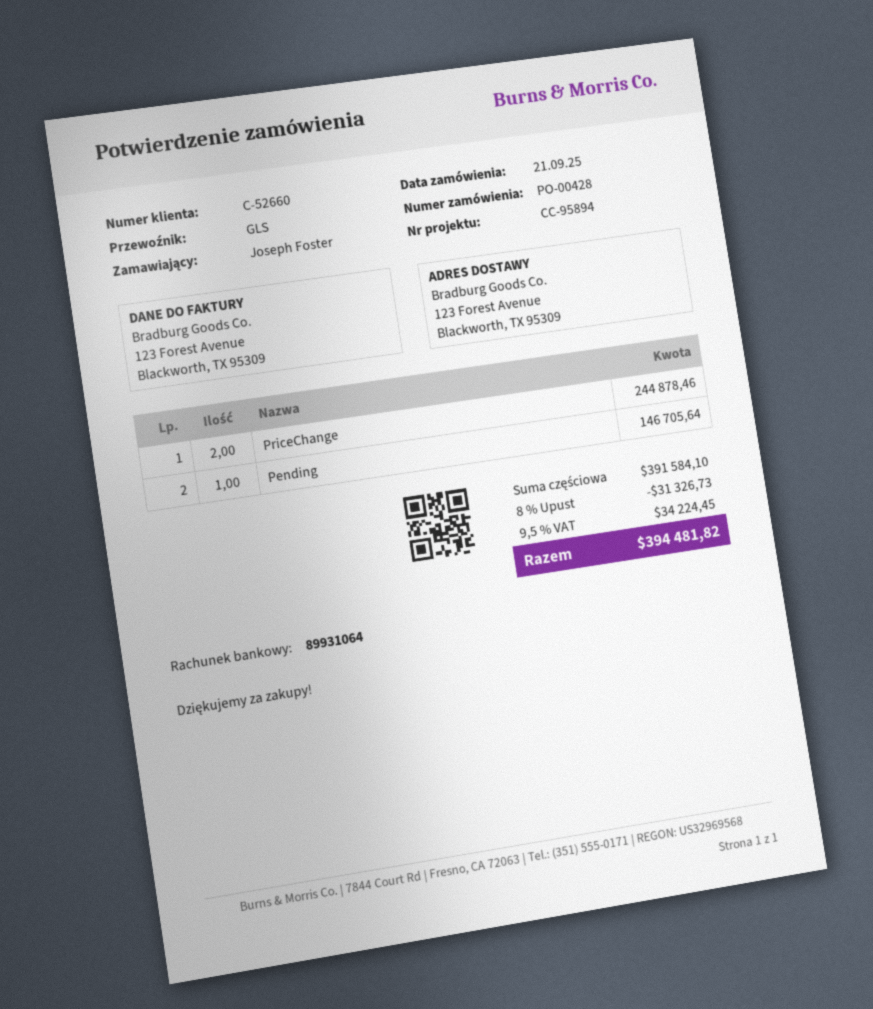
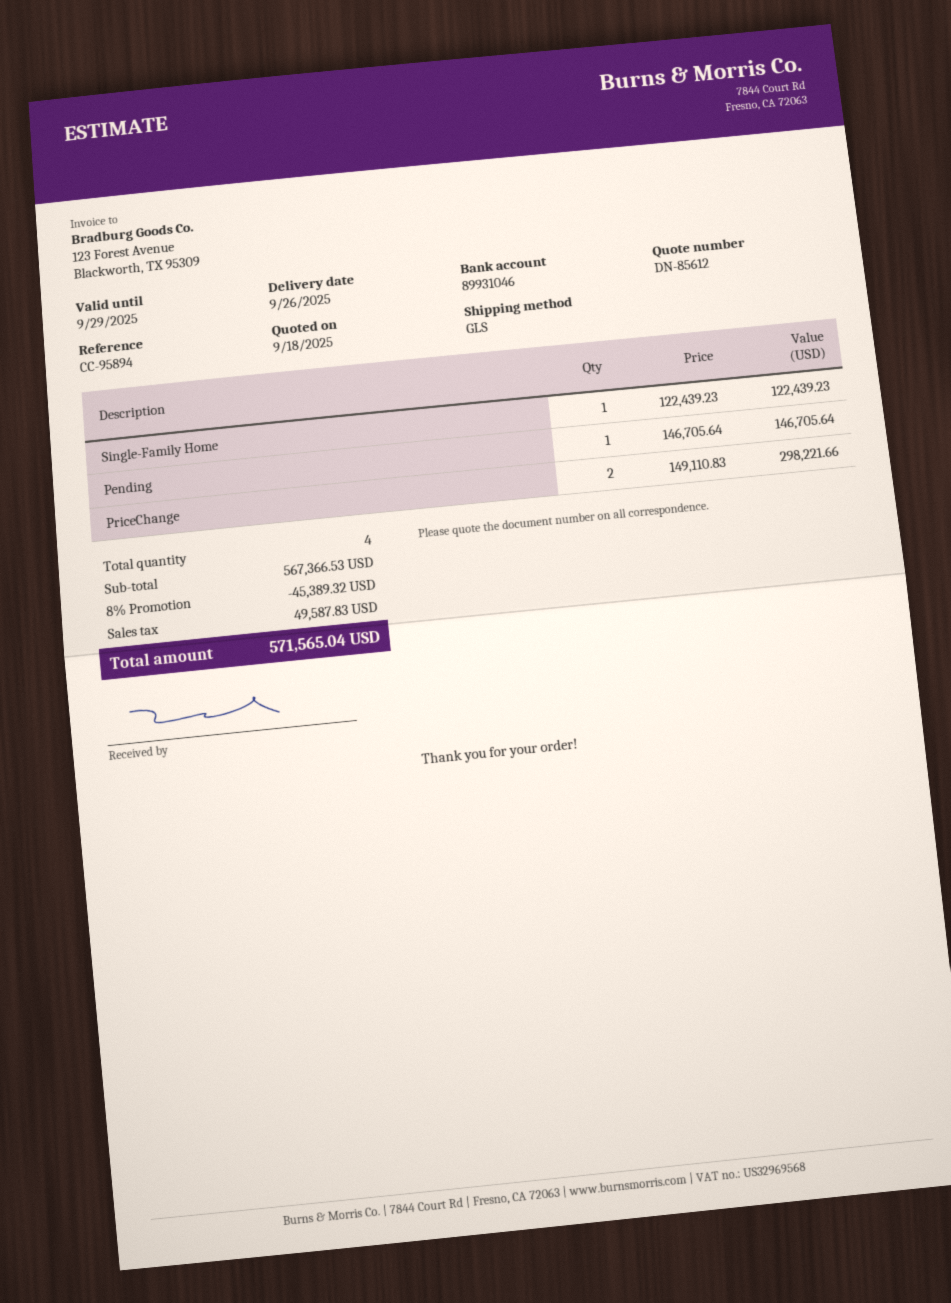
bank account: 89931064 -> 89931046
PriceChange: 2 for 244878.46 -> 2 for 298221.66
Single-Family Home: none -> 1 for 122439.23
subtotal: 391584.10 -> 567366.53
discount: 8% = 31326.73 -> 8% = 45389.32
tax: 34224.45 -> 49587.83
total: 394481.82 -> 571565.04

